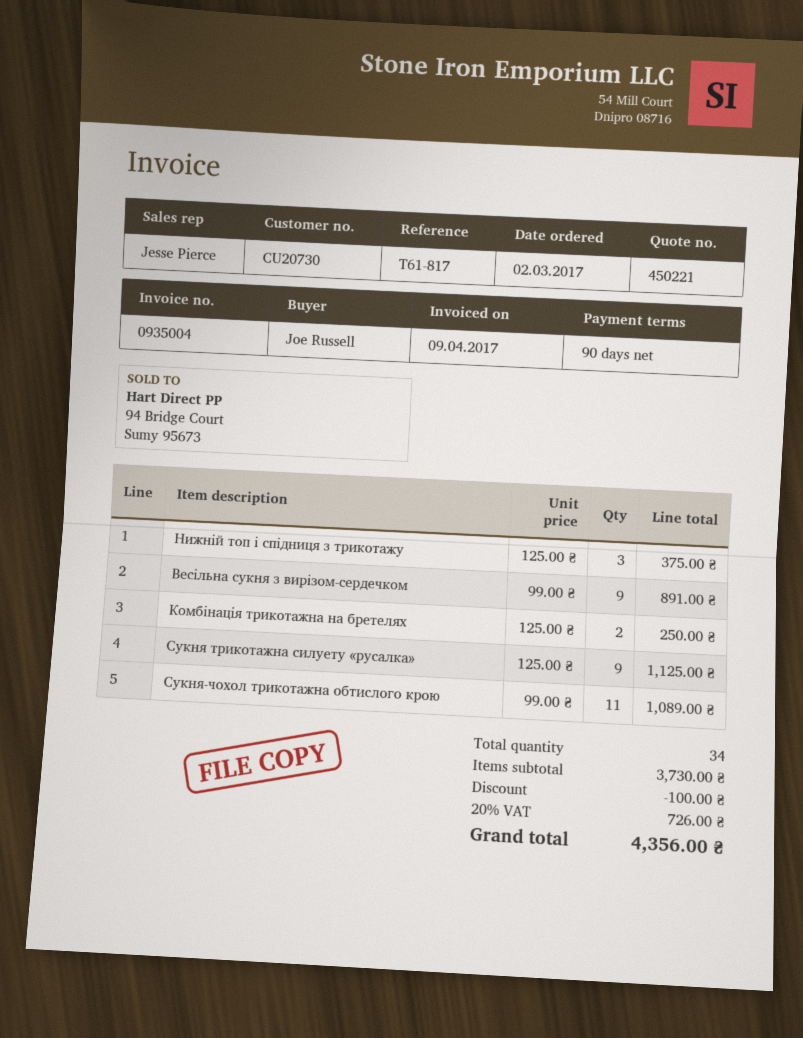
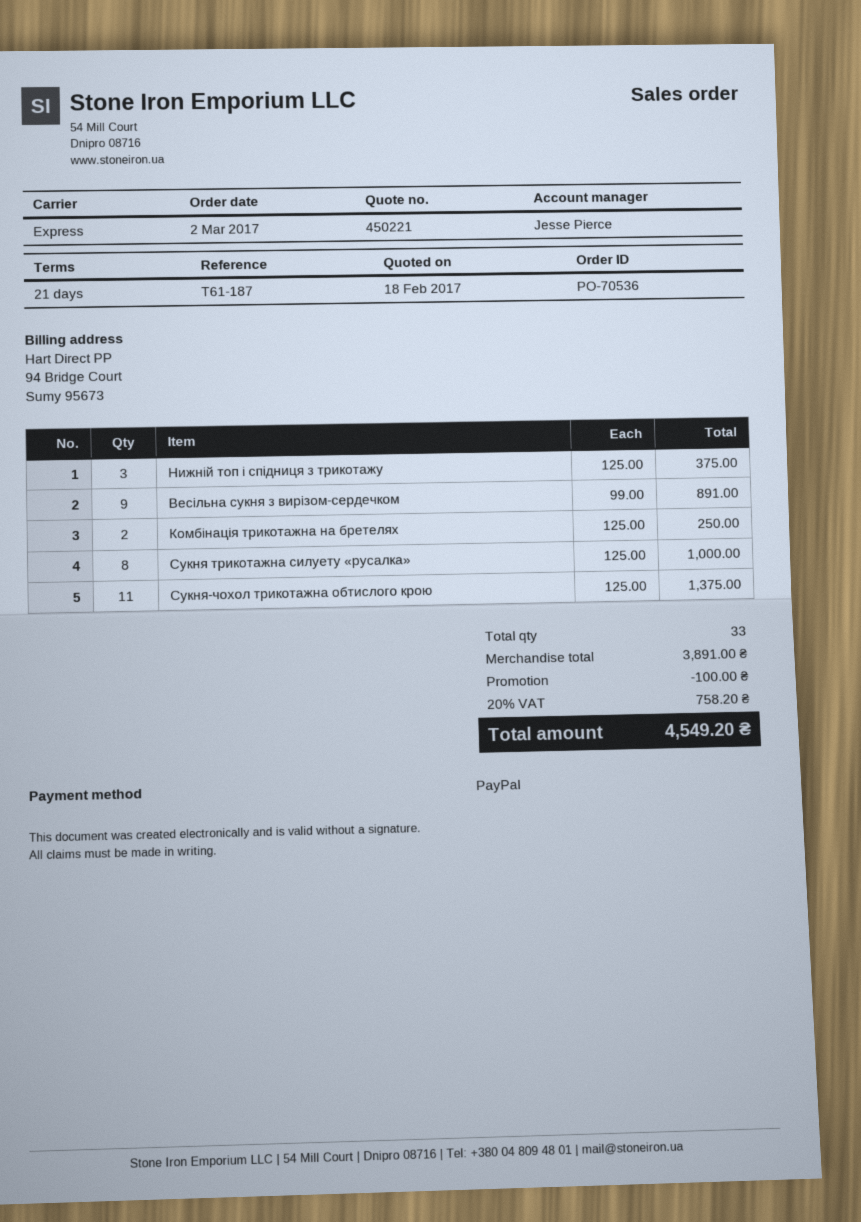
payment terms: 90 days -> 21 days
reference: T61-817 -> T61-187
Сукня трикотажна силуету «русалка»: 9 x 125.00 = 1125.00 -> 8 x 125.00 = 1000.00
Сукня-чохол трикотажна обтислого крою: 11 x 99.00 = 1089.00 -> 11 x 125.00 = 1375.00
total quantity: 34 -> 33
subtotal: 3730.00 -> 3891.00
tax: 20% = 726.00 -> 20% = 758.20
total: 4356.00 -> 4549.20

